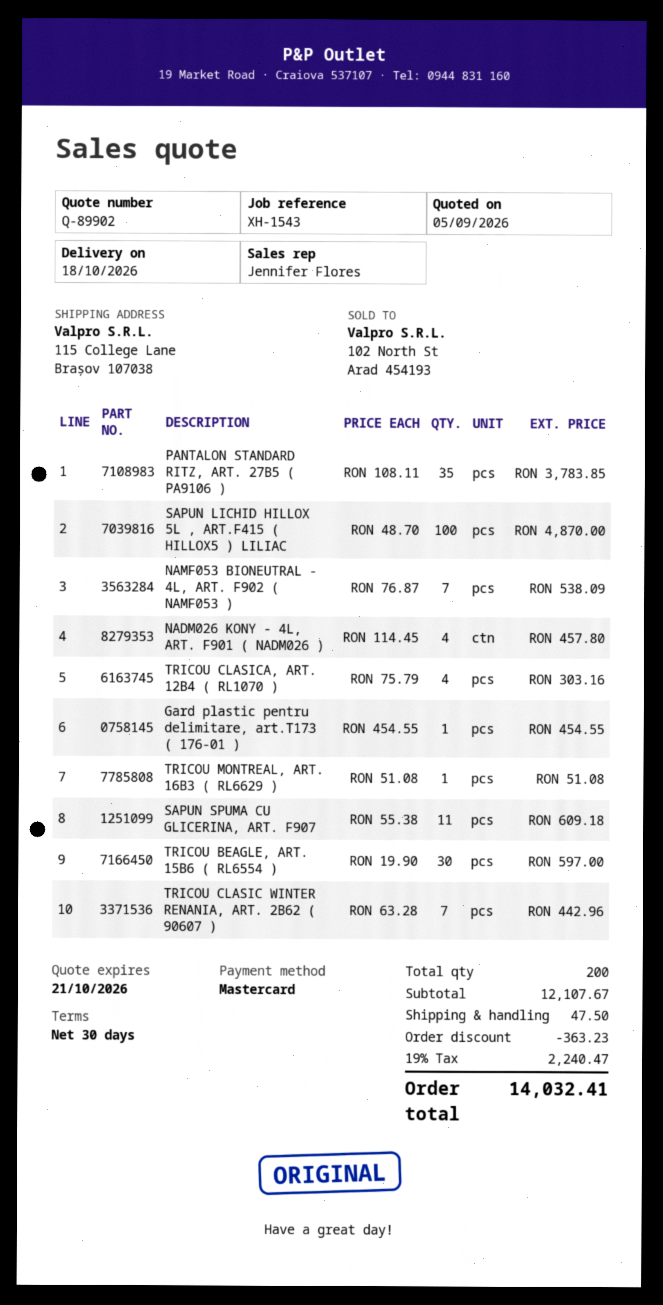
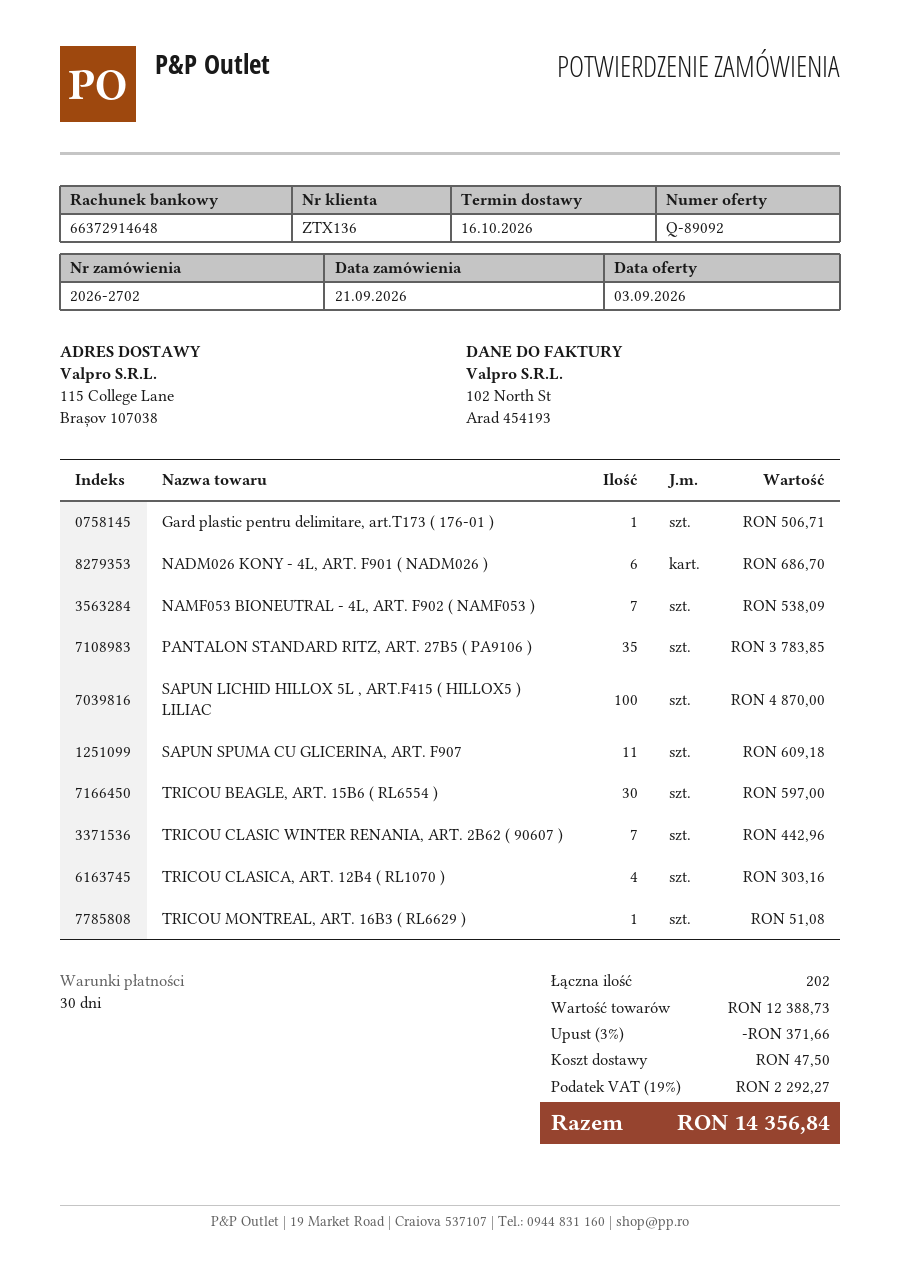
quote number: Q-89902 -> Q-89092
quote date: 2026-09-05 -> 2026-09-03
delivery date: 2026-10-18 -> 2026-10-16
NADM026 KONY - 4L, ART. F901 ( NADM026 ): 4 for 457.80 -> 6 for 686.70
Gard plastic pentru delimitare, art.T173 ( 176-01 ): 1 for 454.55 -> 1 for 506.71
total quantity: 200 -> 202
subtotal: 12107.67 -> 12388.73
discount: 363.23 -> 371.66
tax: 19% = 2240.47 -> 19% = 2292.27
total: 14032.41 -> 14356.84

